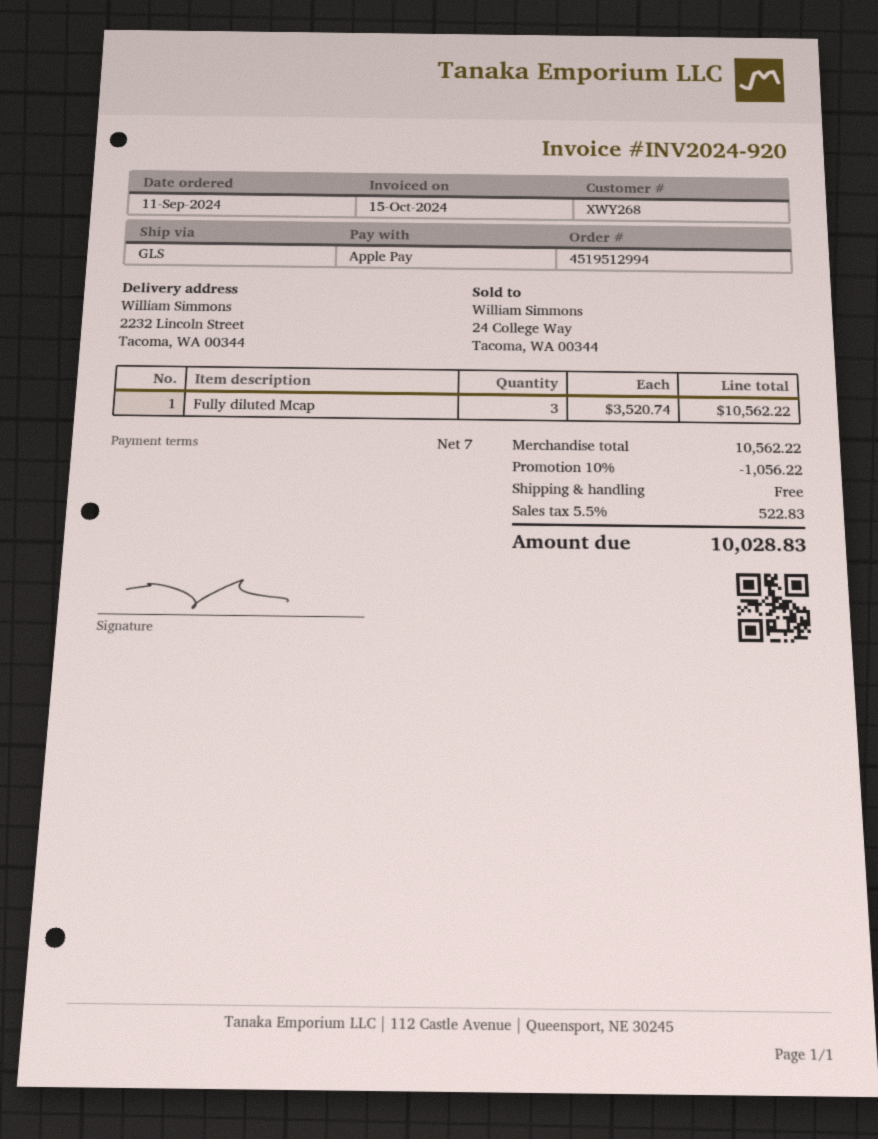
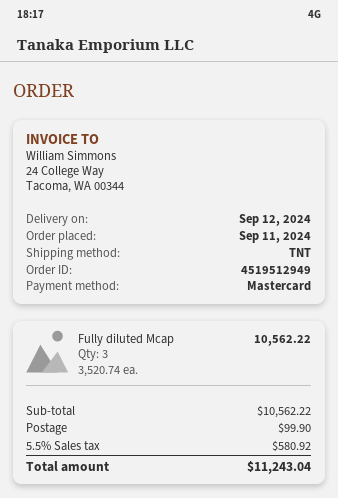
order number: 4519512994 -> 4519512949
payment method: Apple Pay -> Mastercard
shipping method: GLS -> TNT
discount: 10% = 1056.22 -> none
shipping: 0.00 -> 99.90
tax: 5.5% = 522.83 -> 5.5% = 580.92
total: 10028.83 -> 11243.04

